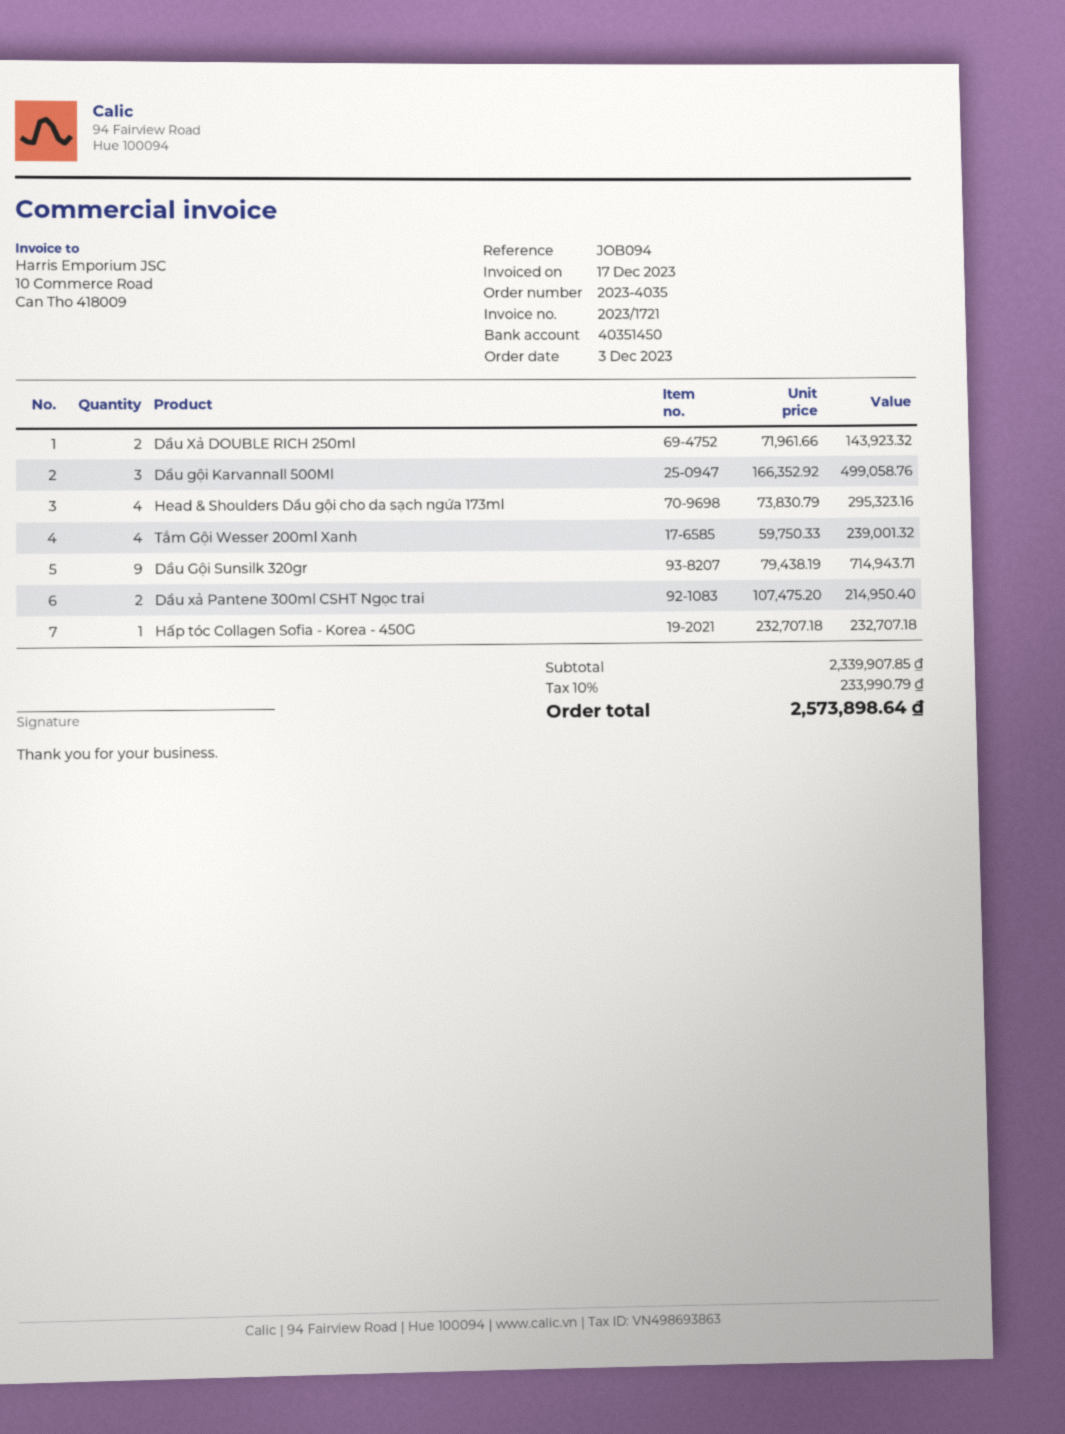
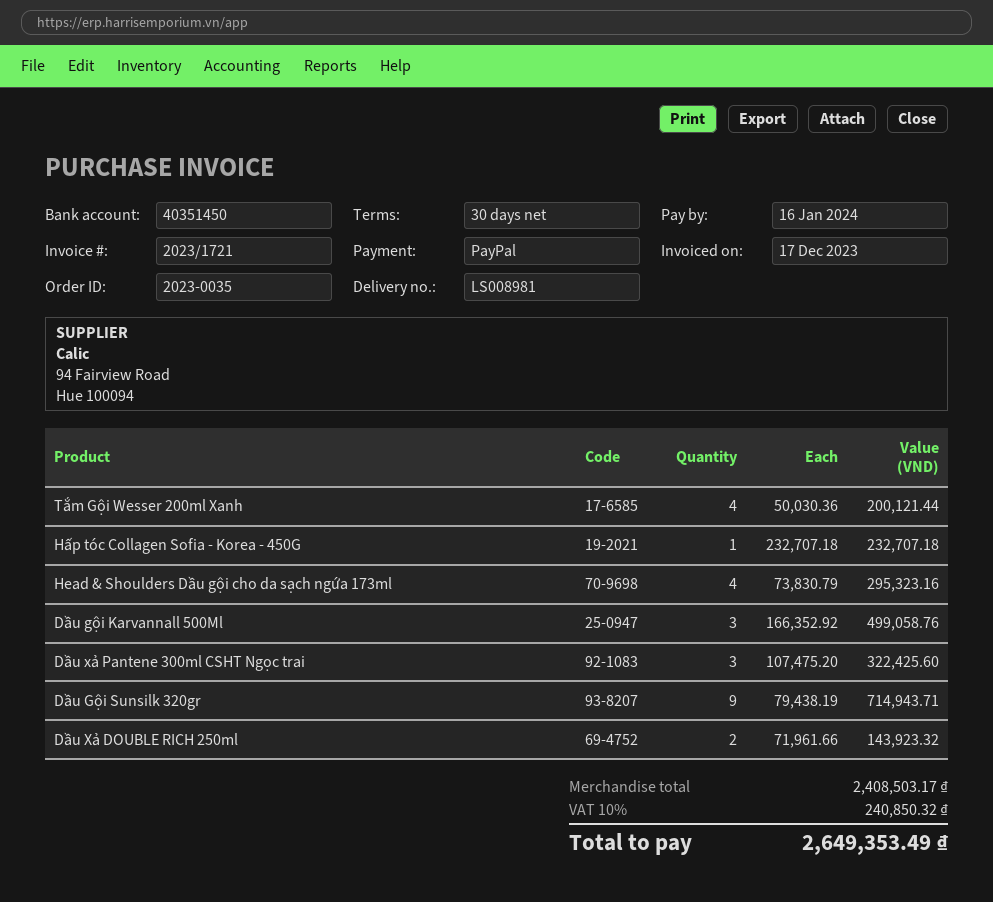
order number: 2023-4035 -> 2023-0035
Tắm Gội Wesser 200ml Xanh: 4 x 59750.33 = 239001.32 -> 4 x 50030.36 = 200121.44
Dầu xả Pantene 300ml CSHT Ngọc trai: 2 x 107475.20 = 214950.40 -> 3 x 107475.20 = 322425.60
subtotal: 2339907.85 -> 2408503.17
tax: 10% = 233990.79 -> 10% = 240850.32
total: 2573898.64 -> 2649353.49

